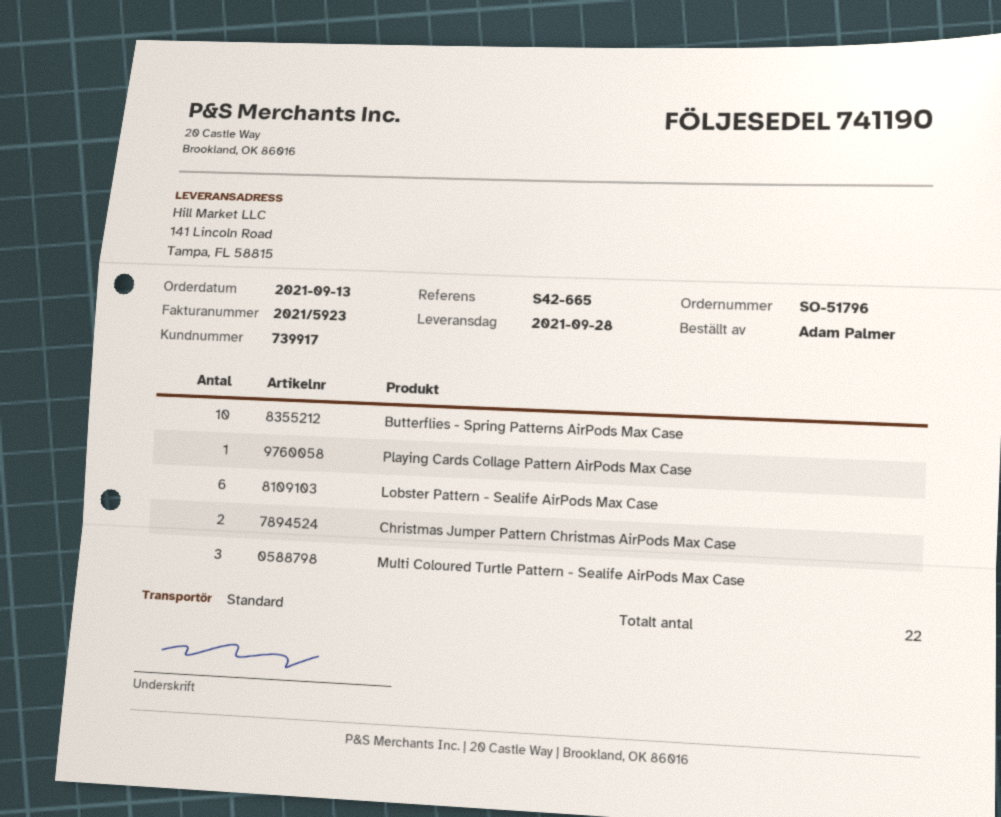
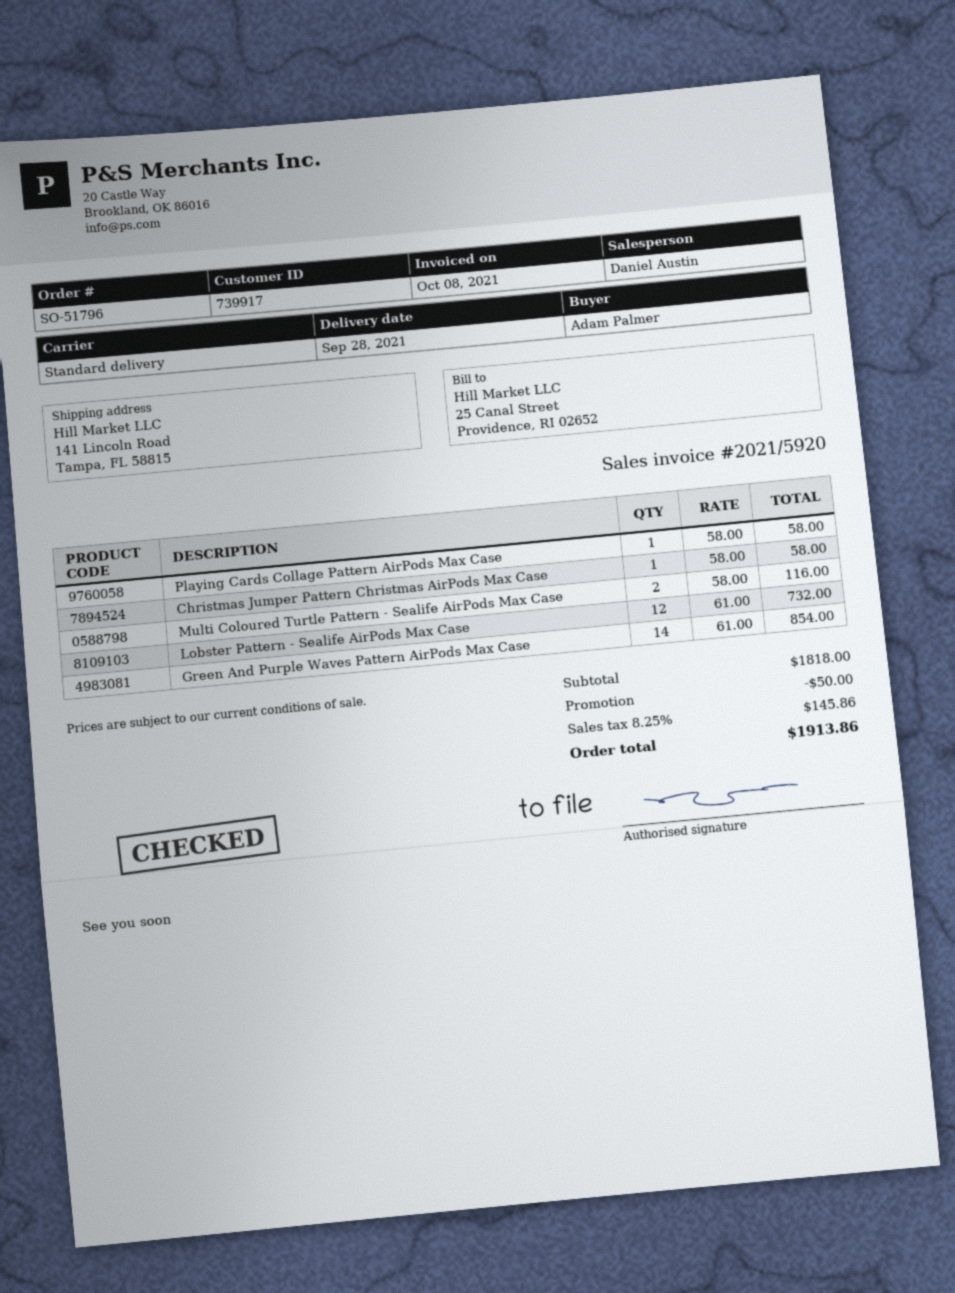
invoice number: 2021/5923 -> 2021/5920
Butterflies - Spring Patterns AirPods Max Case: 10 -> none
Lobster Pattern - Sealife AirPods Max Case: 6 -> 12
Christmas Jumper Pattern Christmas AirPods Max Case: 2 -> 1
Multi Coloured Turtle Pattern - Sealife AirPods Max Case: 3 -> 2
Green And Purple Waves Pattern AirPods Max Case: none -> 14

